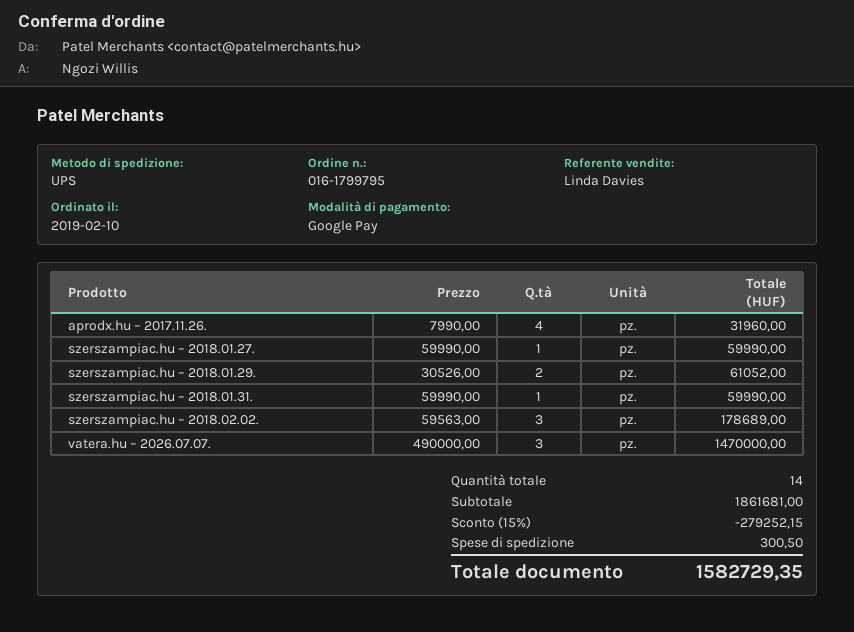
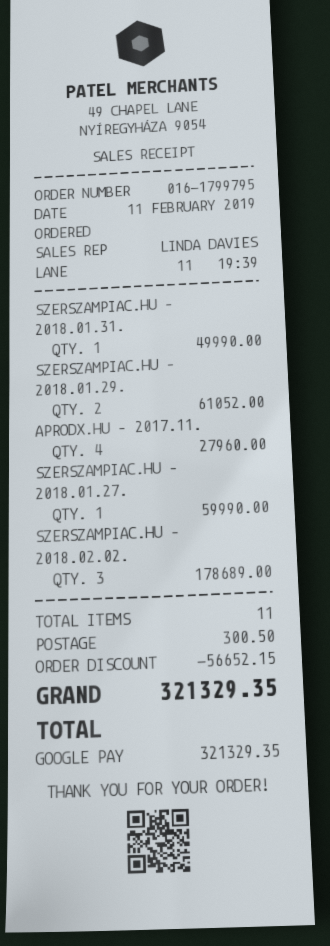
order date: 2019-02-10 -> 2019-02-11
aprodx.hu – 2017.11.26.: 4 for 31960.00 -> 4 for 27960.00
szerszampiac.hu – 2018.01.31.: 1 for 59990.00 -> 1 for 49990.00
vatera.hu – 2026.07.07.: 3 for 1470000.00 -> none
total quantity: 14 -> 11
discount: 279252.15 -> 56652.15
total: 1582729.35 -> 321329.35

